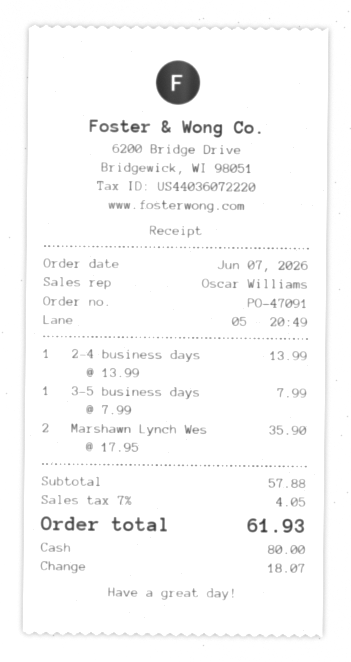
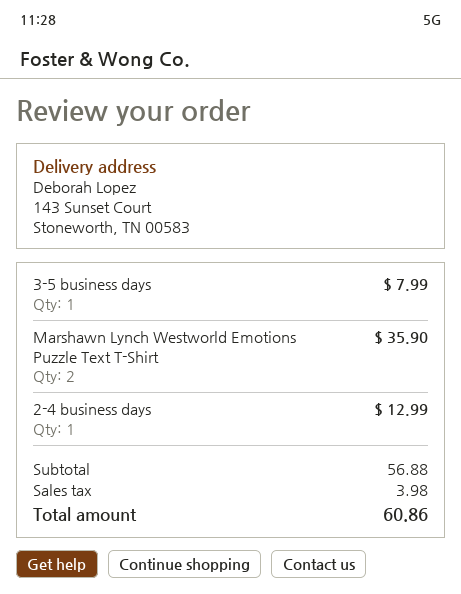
2-4 business days: 1 for 13.99 -> 1 for 12.99
subtotal: 57.88 -> 56.88
tax: 4.05 -> 3.98
total: 61.93 -> 60.86

